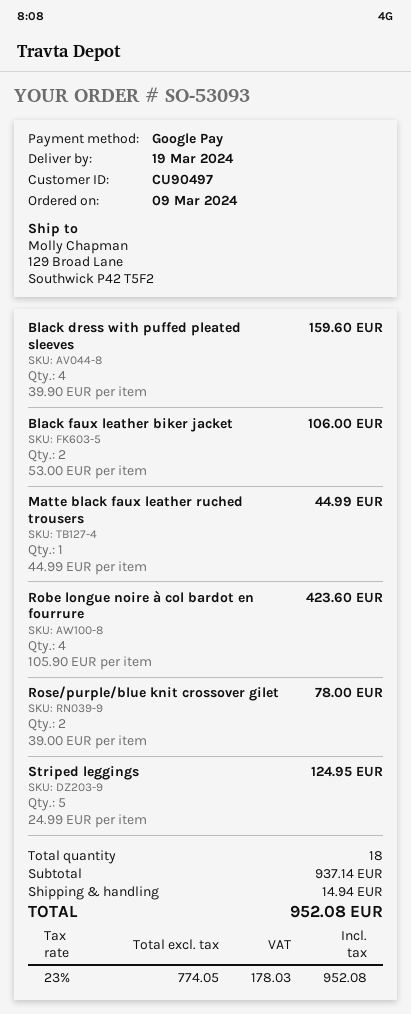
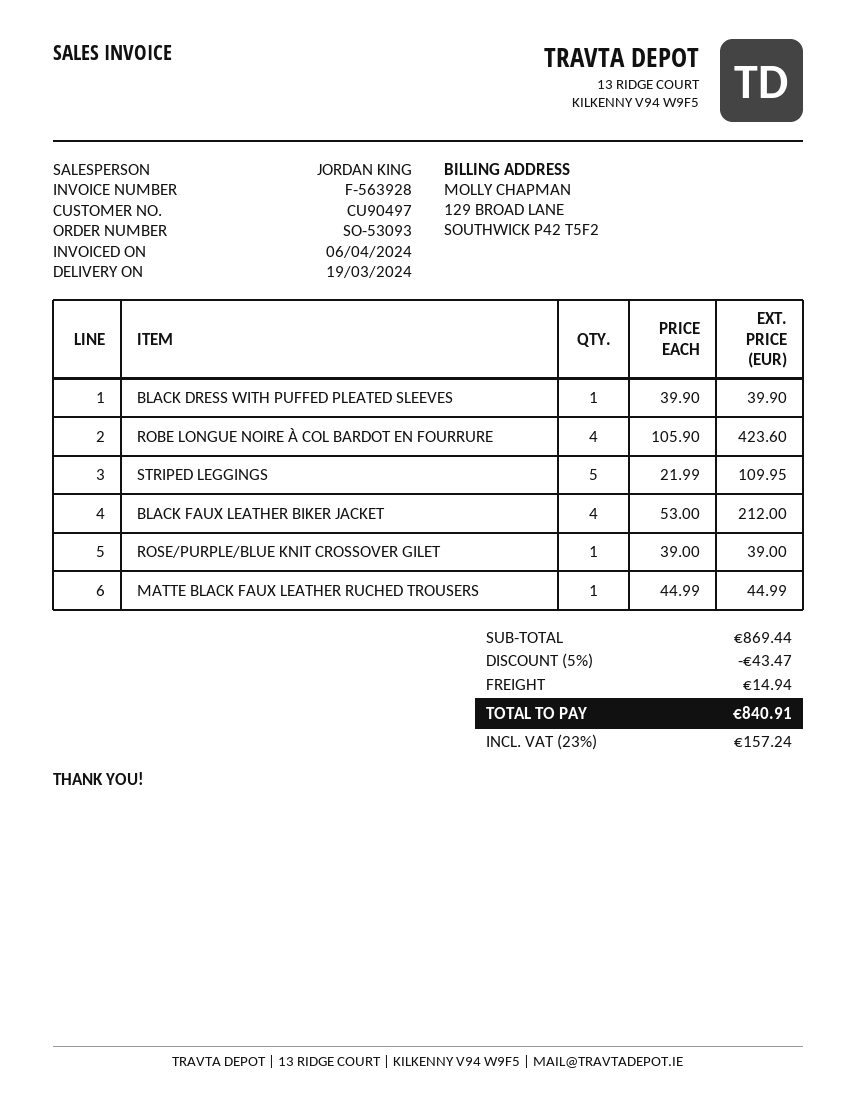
Black dress with puffed pleated sleeves: 4 x 39.90 = 159.60 -> 1 x 39.90 = 39.90
Black faux leather biker jacket: 2 x 53.00 = 106.00 -> 4 x 53.00 = 212.00
Rose/purple/blue knit crossover gilet: 2 x 39.00 = 78.00 -> 1 x 39.00 = 39.00
Striped leggings: 5 x 24.99 = 124.95 -> 5 x 21.99 = 109.95
subtotal: 937.14 -> 869.44
discount: none -> 5% = 43.47
tax: 23% = 178.03 -> 23% = 157.24
total: 952.08 -> 840.91

